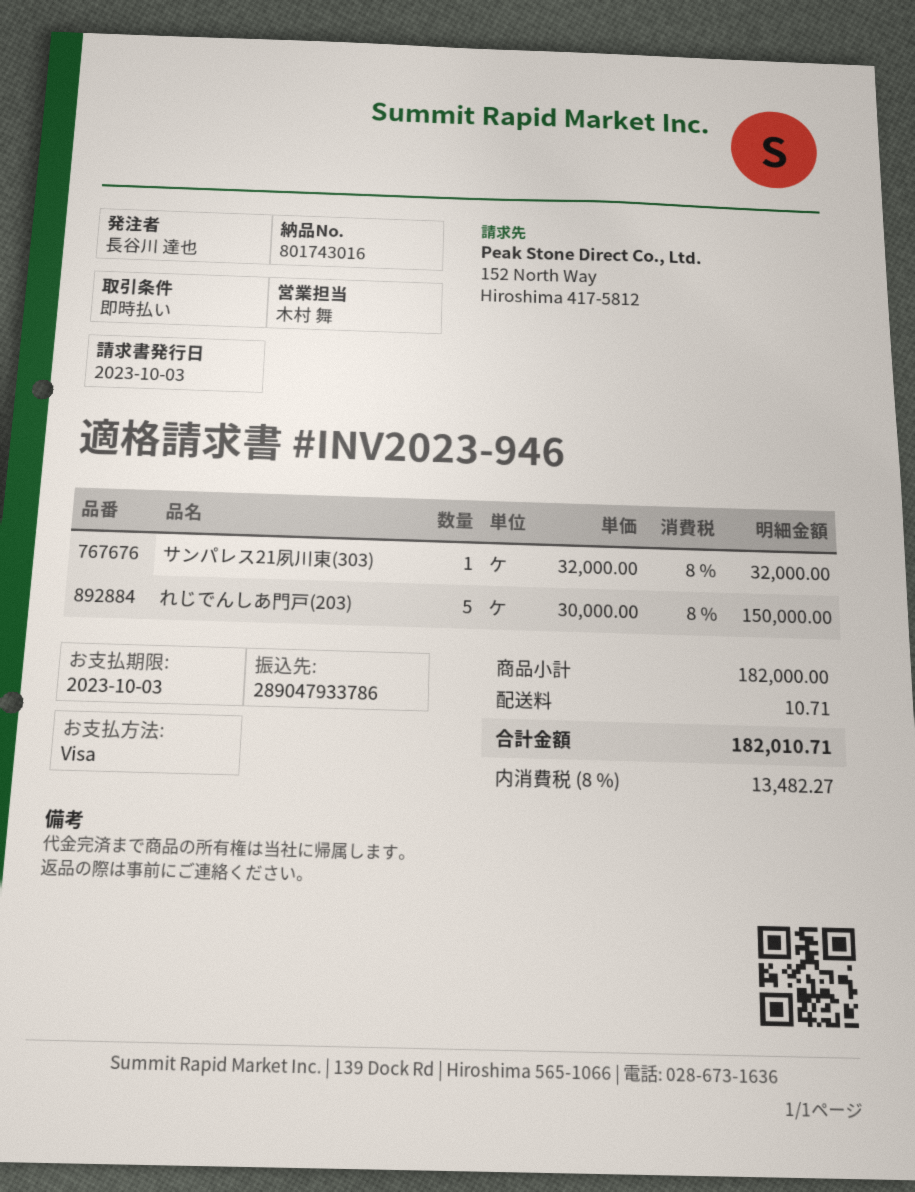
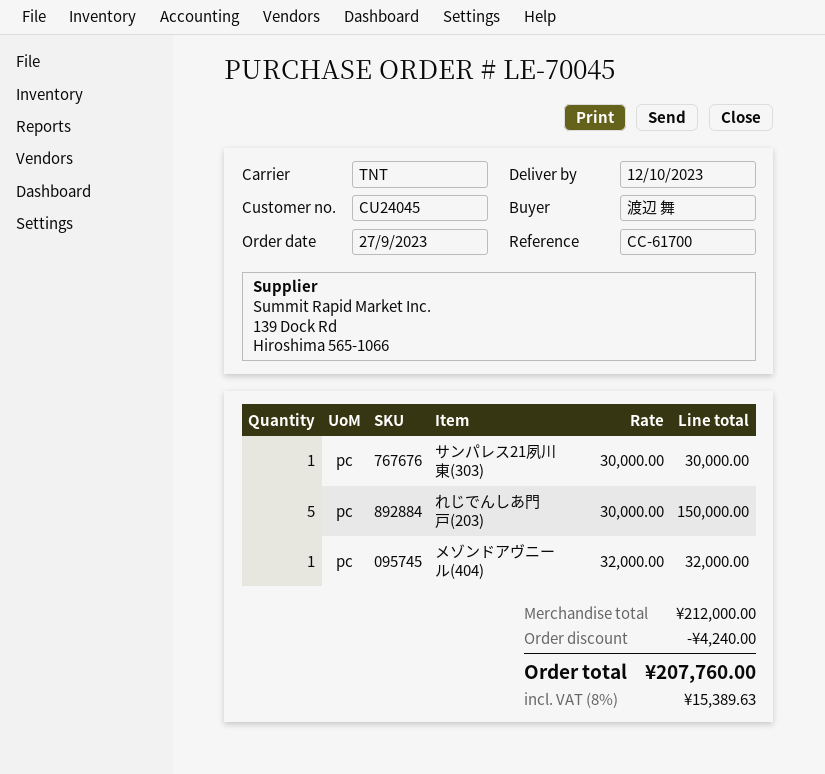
ordered by: 長谷川 達也 -> 渡辺 舞
サンパレス21夙川東(303): 1 x 32000.00 = 32000.00 -> 1 x 30000.00 = 30000.00
メゾンドアヴニール(404): none -> 1 x 32000.00 = 32000.00
subtotal: 182000.00 -> 212000.00
discount: none -> 4240.00
shipping: 10.71 -> none
tax: 8% = 13482.27 -> 8% = 15389.63
total: 182010.71 -> 207760.00

